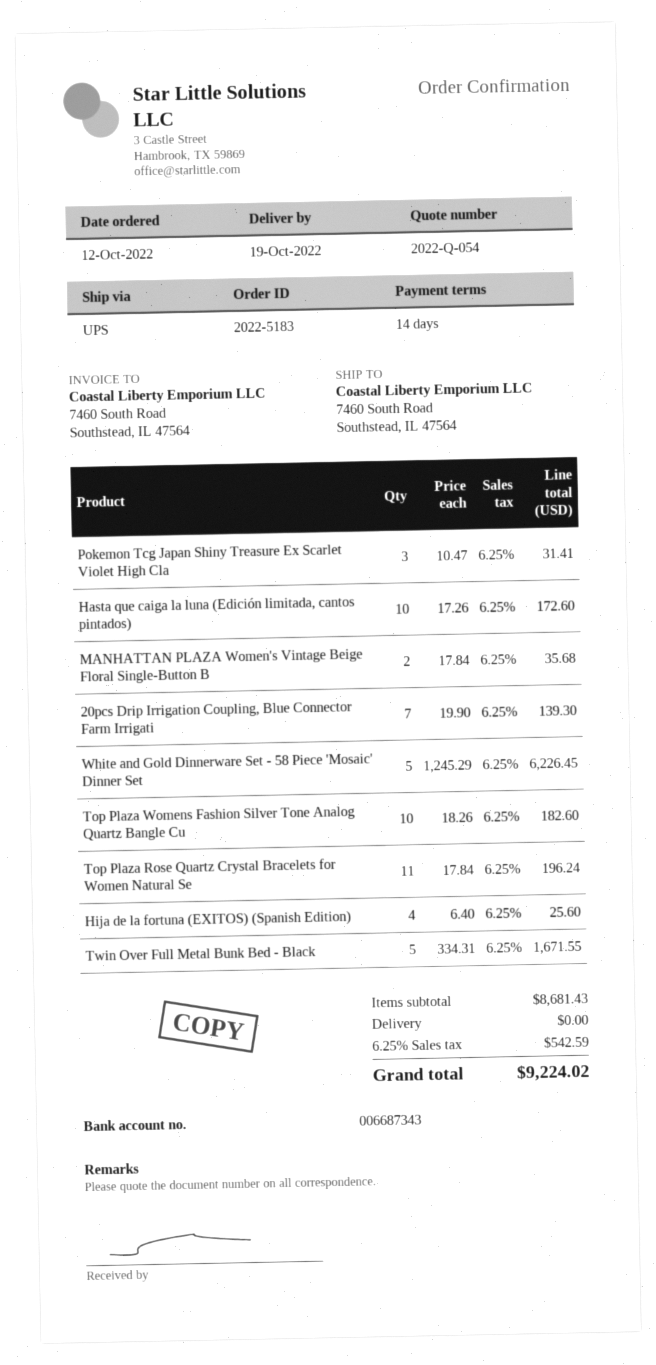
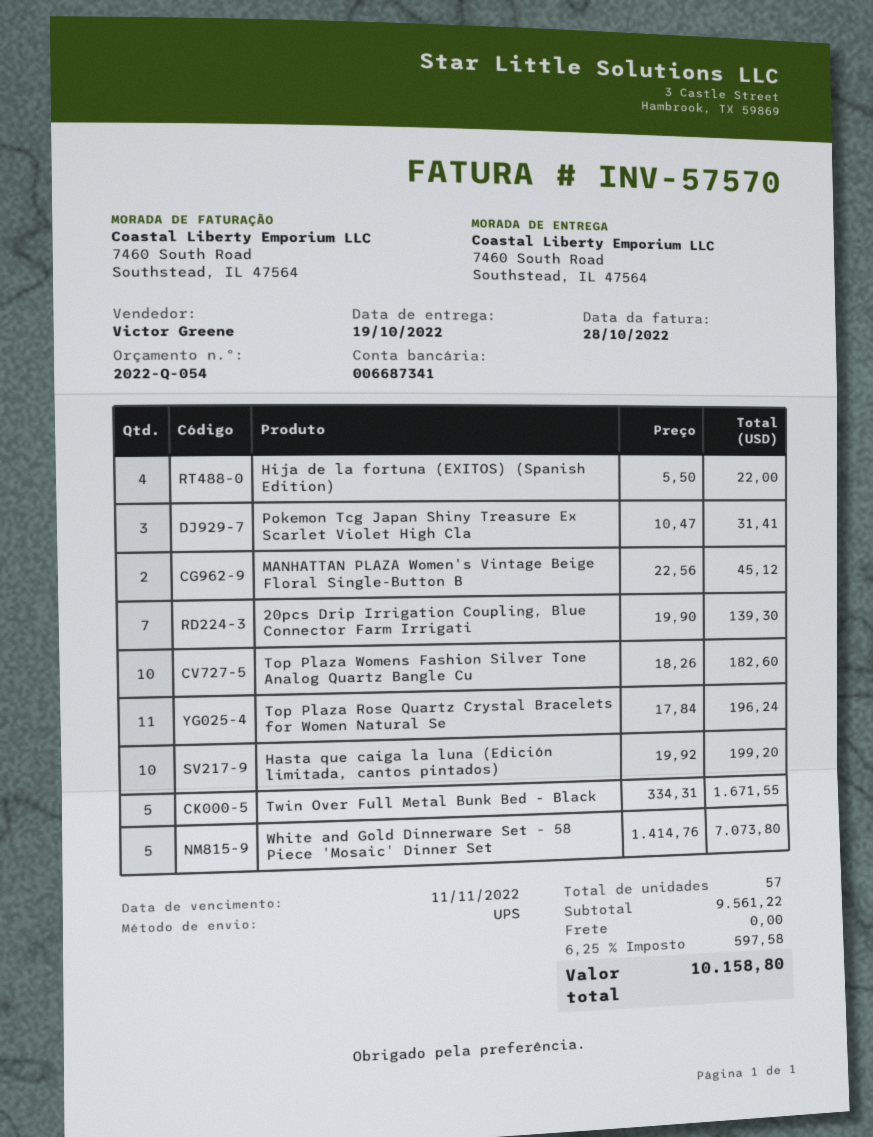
bank account: 006687343 -> 006687341
Hasta que caiga la luna (Edición limitada, cantos pintados): 10 x 17.26 = 172.60 -> 10 x 19.92 = 199.20
MANHATTAN PLAZA Women's Vintage Beige Floral Single-Button B: 2 x 17.84 = 35.68 -> 2 x 22.56 = 45.12
White and Gold Dinnerware Set - 58 Piece 'Mosaic' Dinner Set: 5 x 1245.29 = 6226.45 -> 5 x 1414.76 = 7073.80
Hija de la fortuna (EXITOS) (Spanish Edition): 4 x 6.40 = 25.60 -> 4 x 5.50 = 22.00
subtotal: 8681.43 -> 9561.22
tax: 6.25% = 542.59 -> 6.25% = 597.58
total: 9224.02 -> 10158.80

